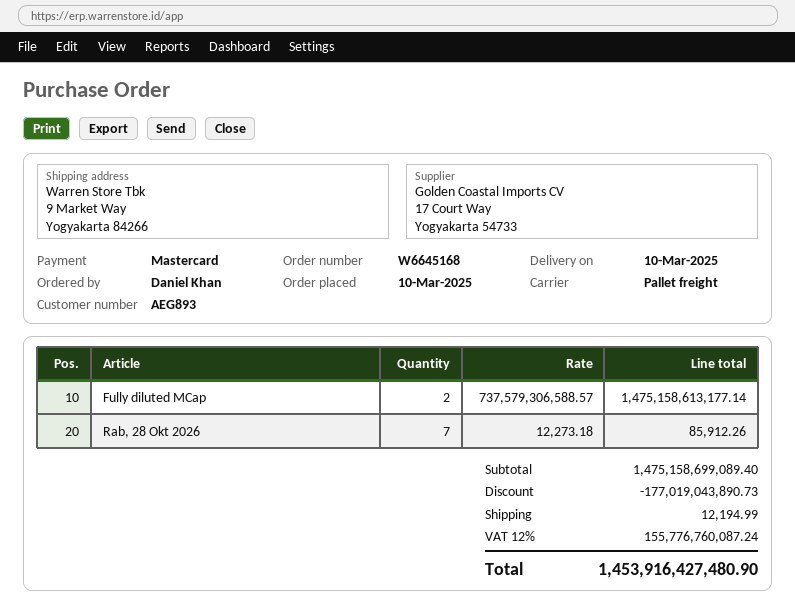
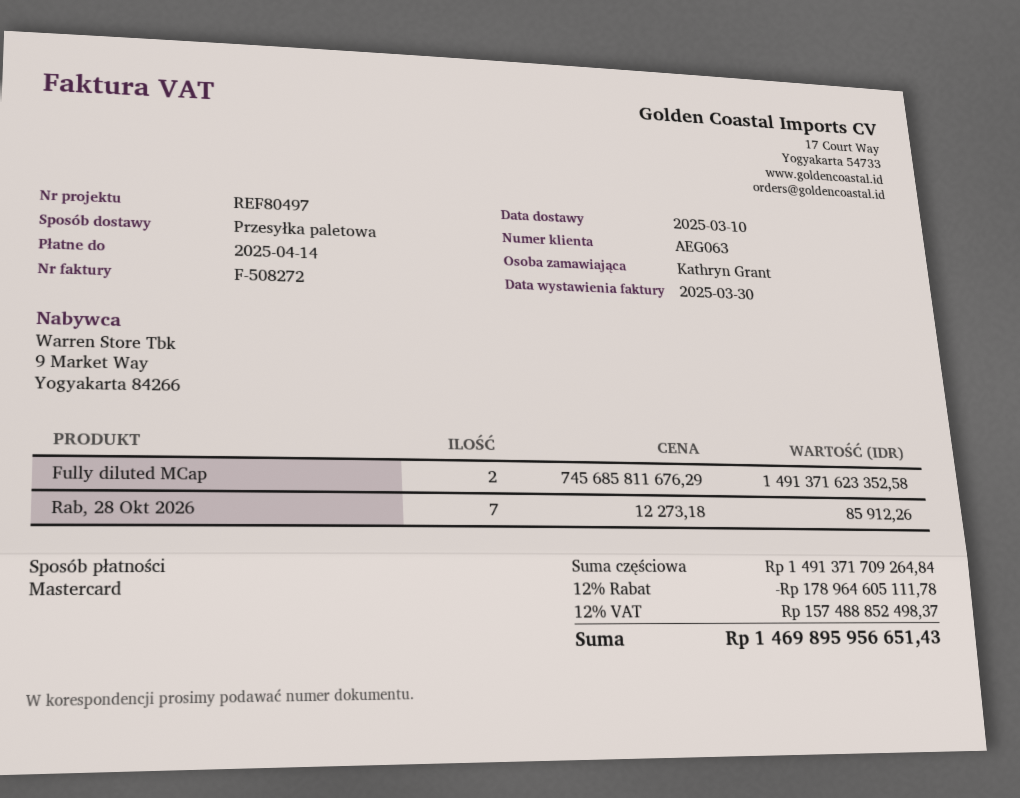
customer number: AEG893 -> AEG063
ordered by: Daniel Khan -> Kathryn Grant
Fully diluted MCap: 2 x 737579306588.57 = 1475158613177.14 -> 2 x 745685811676.29 = 1491371623352.58
subtotal: 1475158699089.40 -> 1491371709264.84
discount: 177019043890.73 -> 178964605111.78
shipping: 12194.99 -> none
tax: 12% = 155776760087.24 -> 12% = 157488852498.37
total: 1453916427480.90 -> 1469895956651.43

